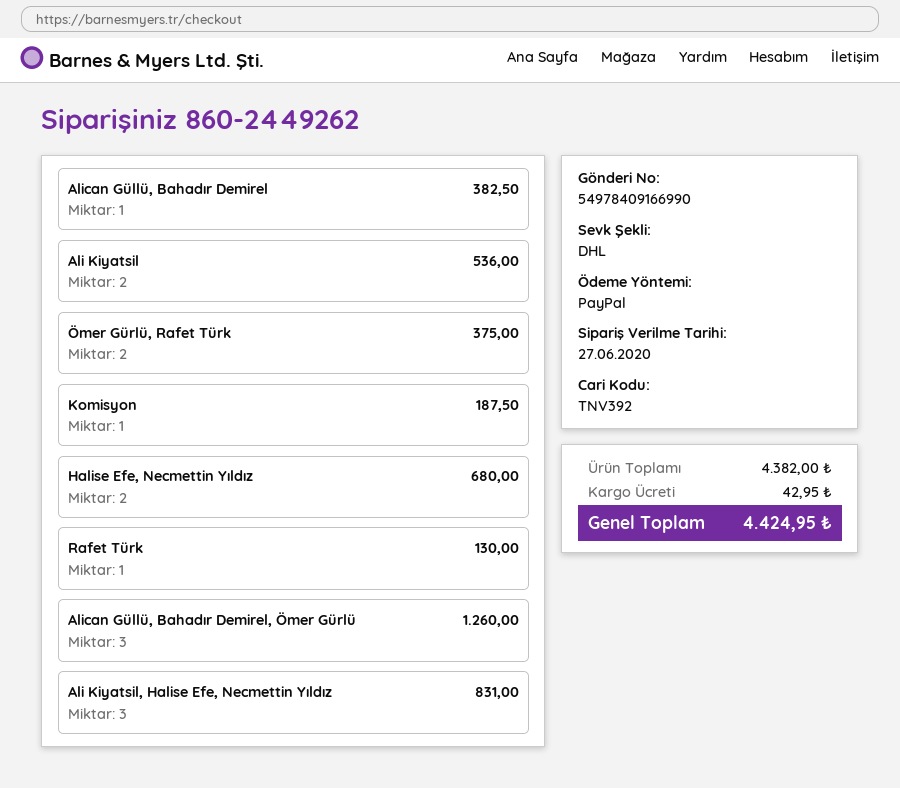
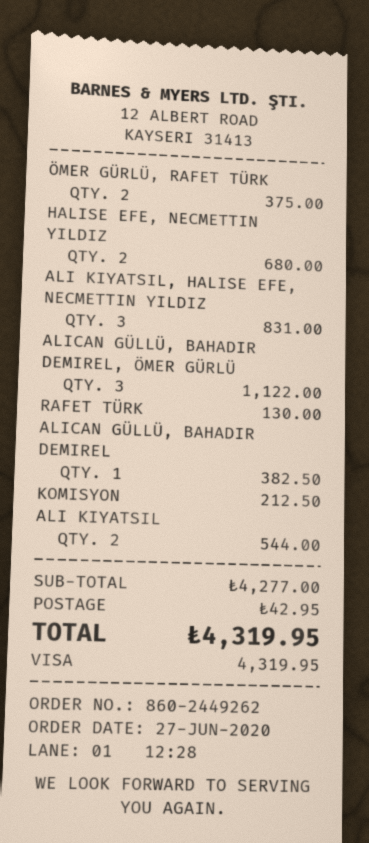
payment method: PayPal -> Visa
Ali Kiyatsil: 2 for 536.00 -> 2 for 544.00
Komisyon: 1 for 187.50 -> 1 for 212.50
Alican Güllü, Bahadır Demirel, Ömer Gürlü: 3 for 1260.00 -> 3 for 1122.00
subtotal: 4382.00 -> 4277.00
total: 4424.95 -> 4319.95

